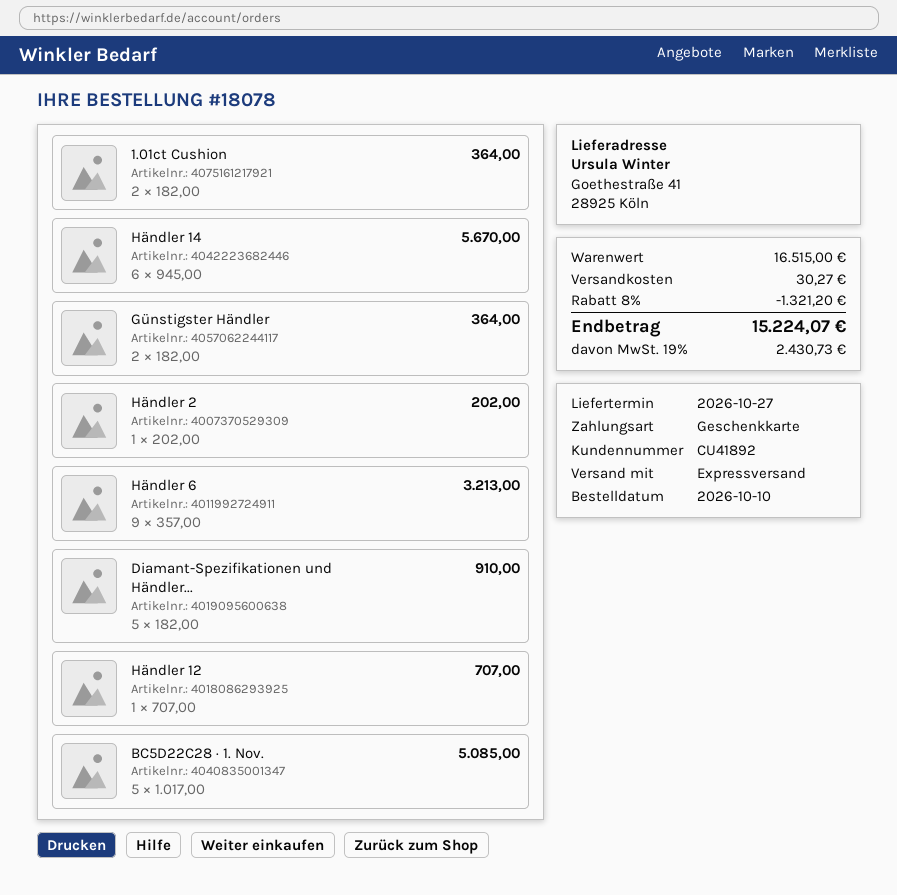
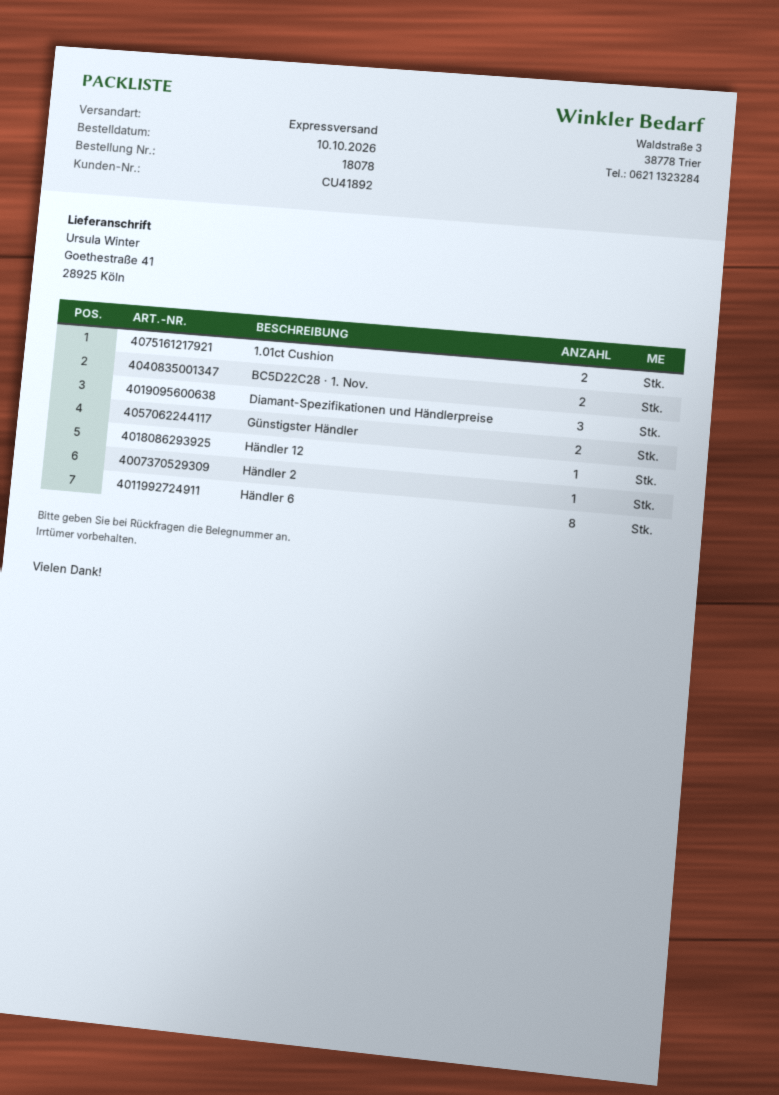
Händler 14: 6 -> none
Händler 6: 9 -> 8
Diamant-Spezifikationen und Händler...: 5 -> 3
BC5D22C28 · 1. Nov.: 5 -> 2

